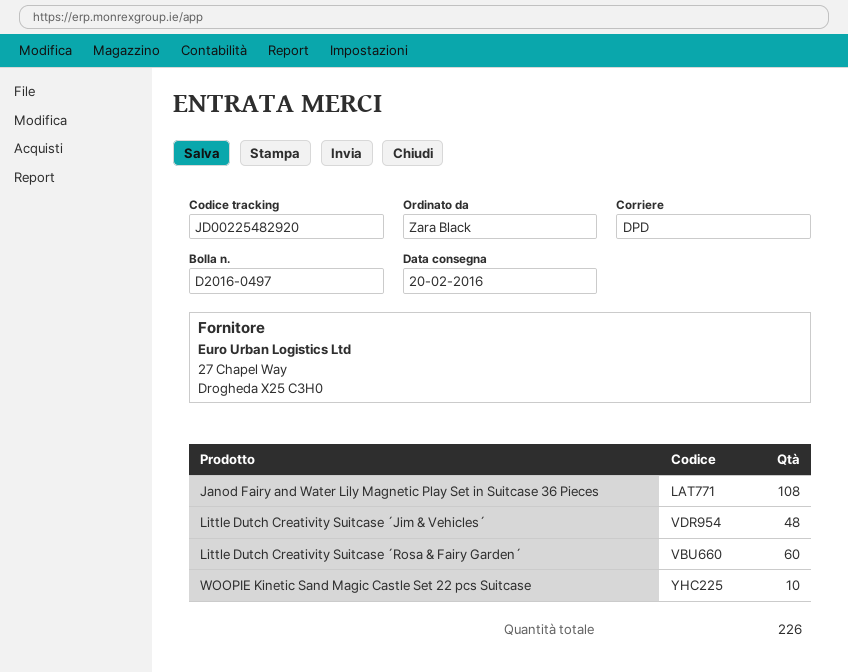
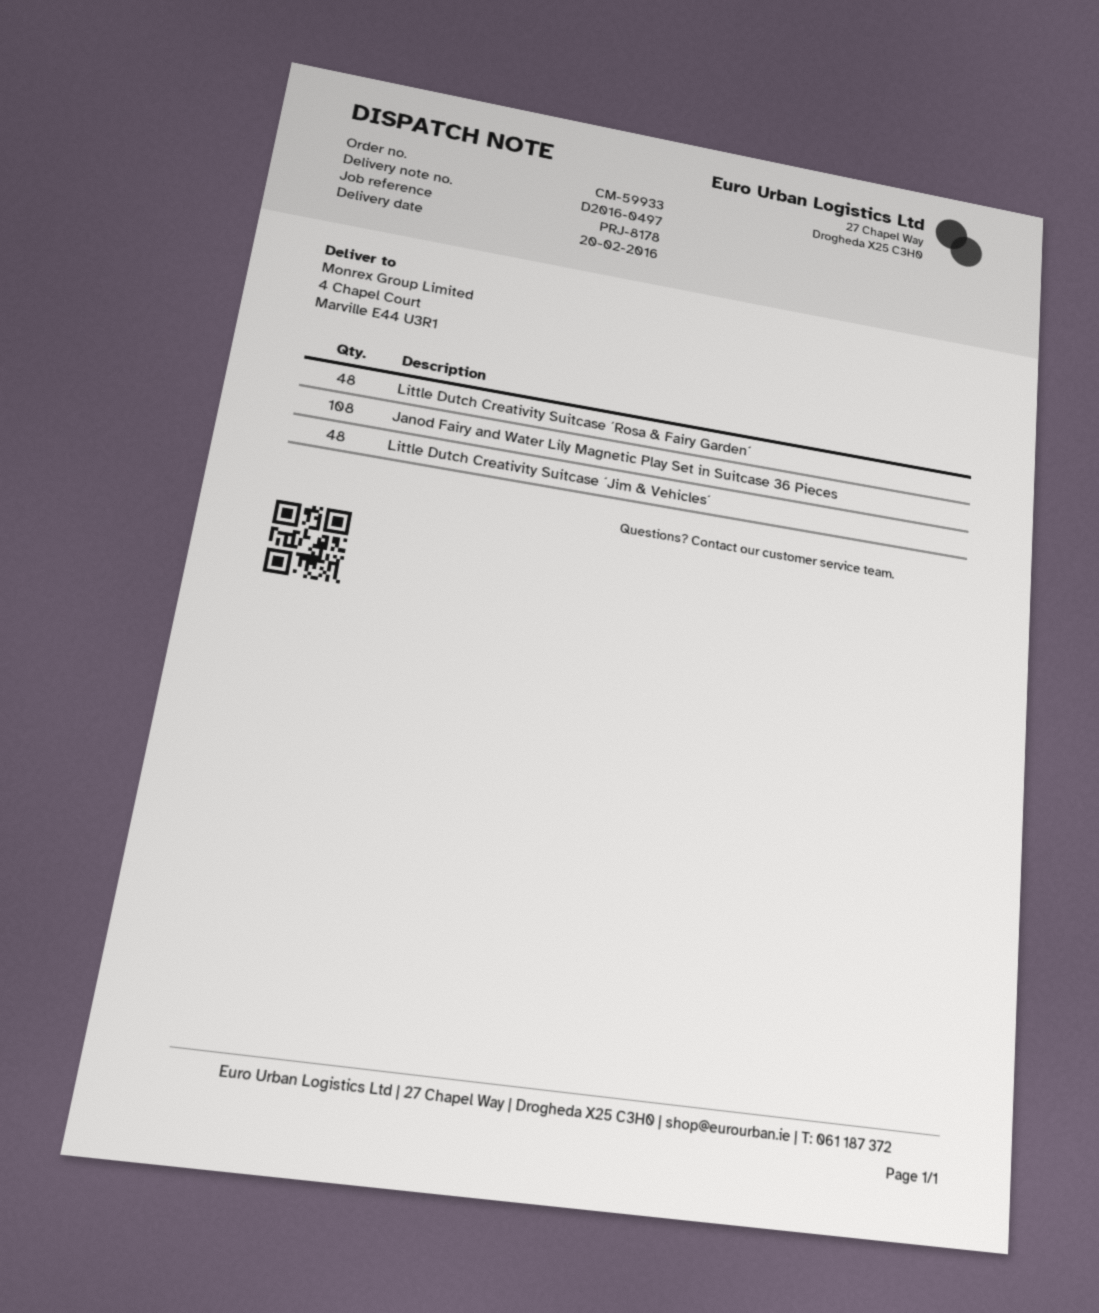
Little Dutch Creativity Suitcase ´Rosa & Fairy Garden´: 60 -> 48
WOOPIE Kinetic Sand Magic Castle Set 22 pcs Suitcase: 10 -> none

